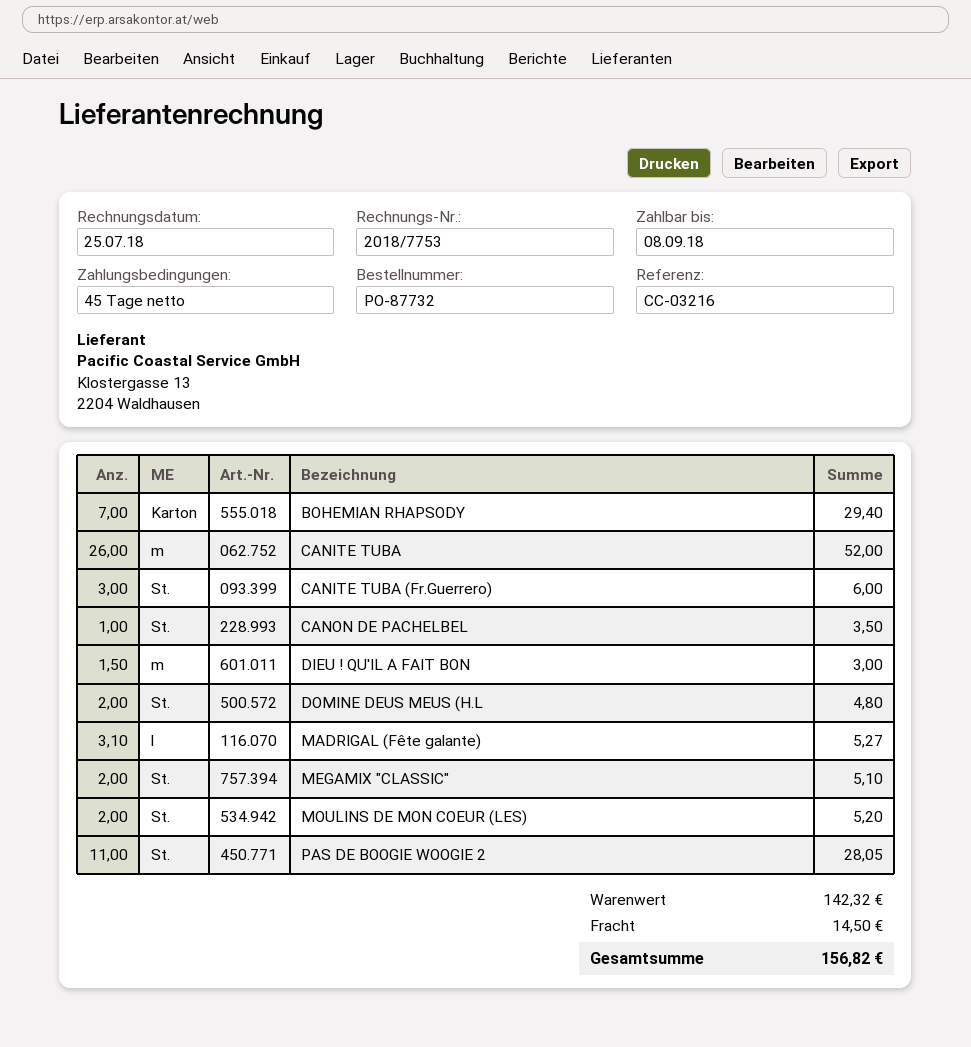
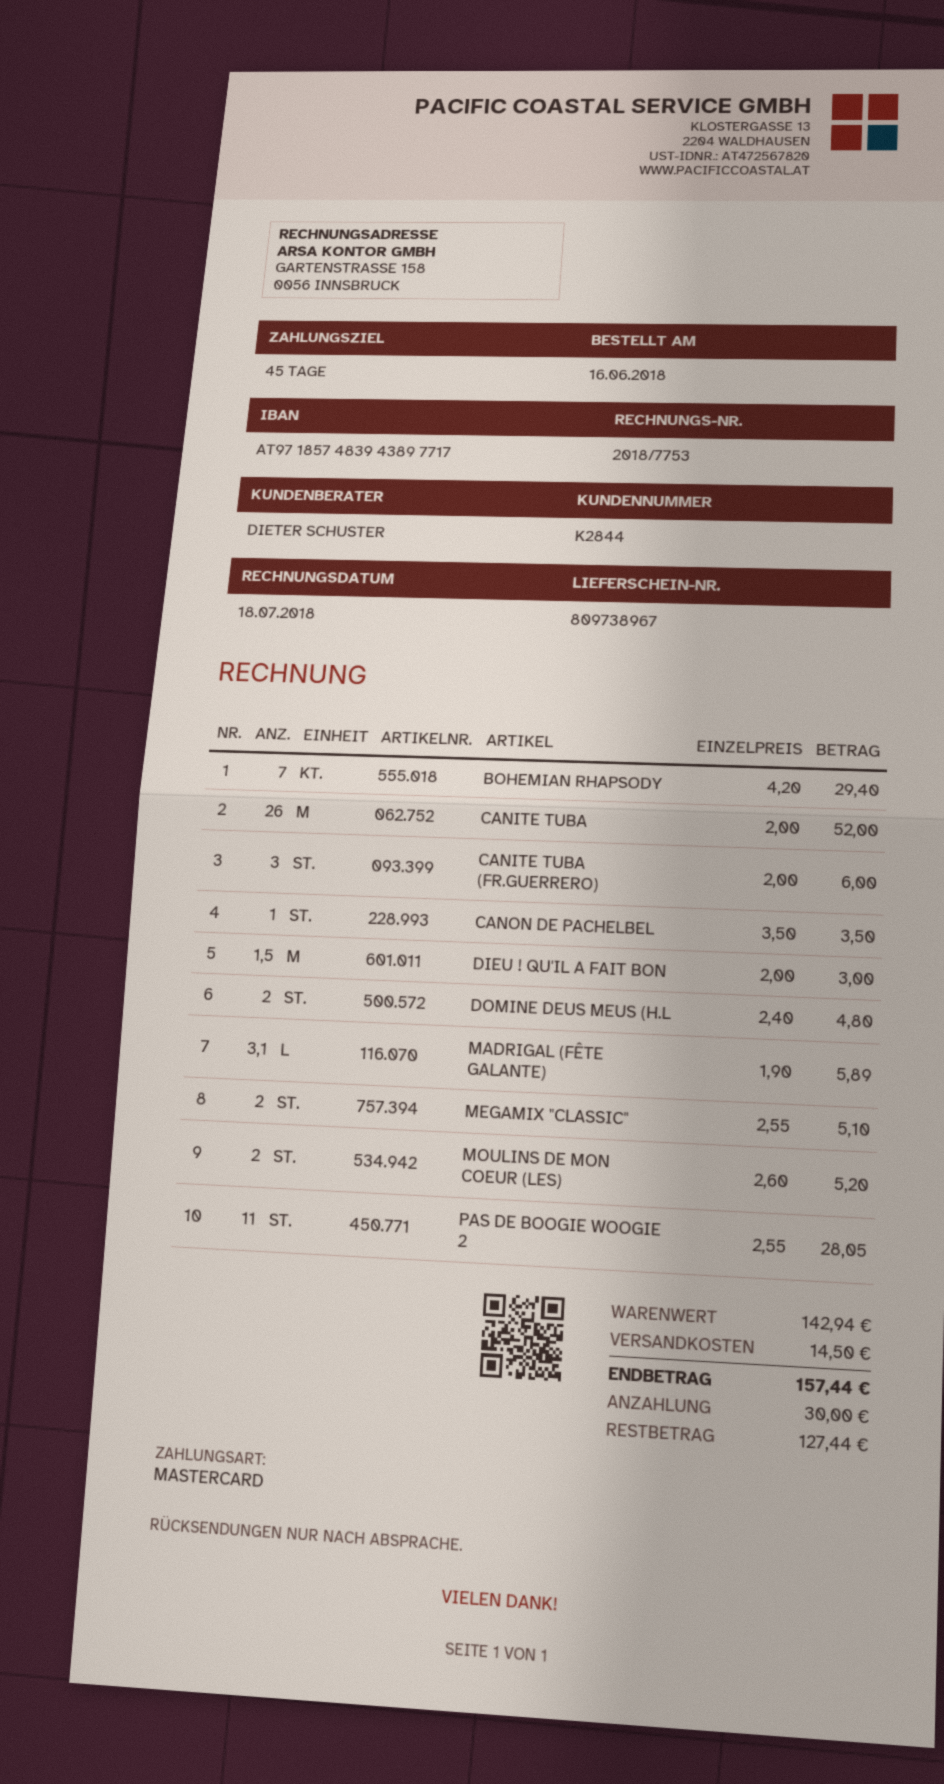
invoice date: 2018-07-25 -> 2018-07-18
MADRIGAL (Fête galante): 3.1 for 5.27 -> 3.1 for 5.89
subtotal: 142.32 -> 142.94
total: 156.82 -> 157.44

